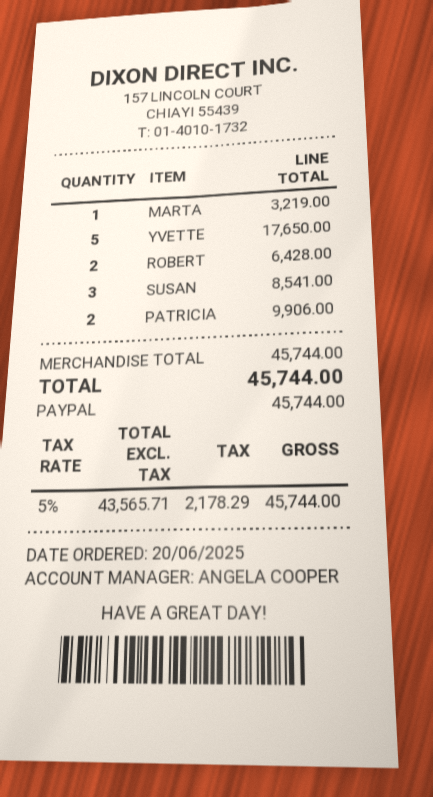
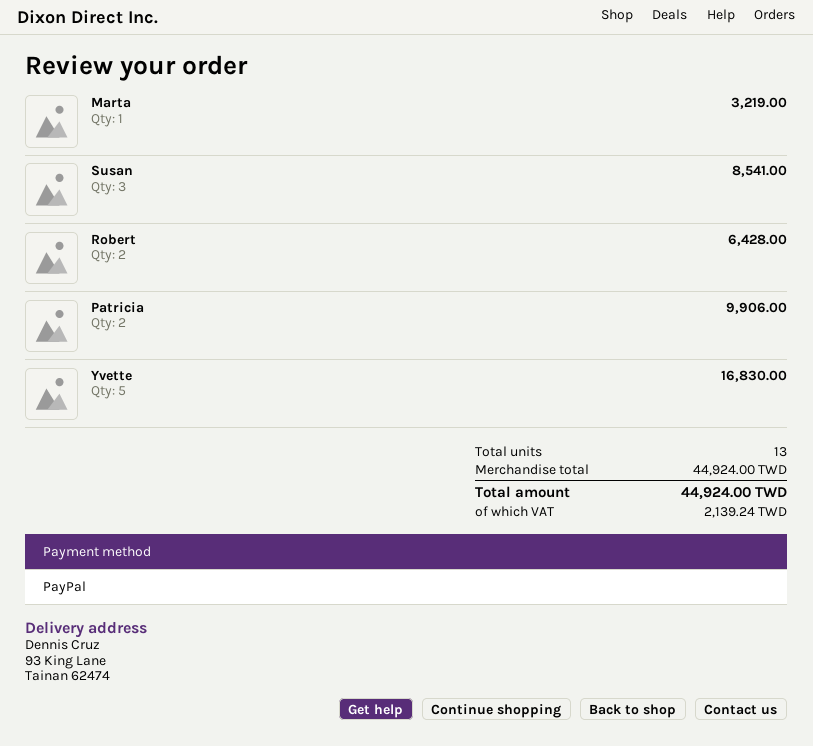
YVETTE: 5 for 17650.00 -> 5 for 16830.00
subtotal: 45744.00 -> 44924.00
tax: 2178.29 -> 2139.24
total: 45744.00 -> 44924.00

